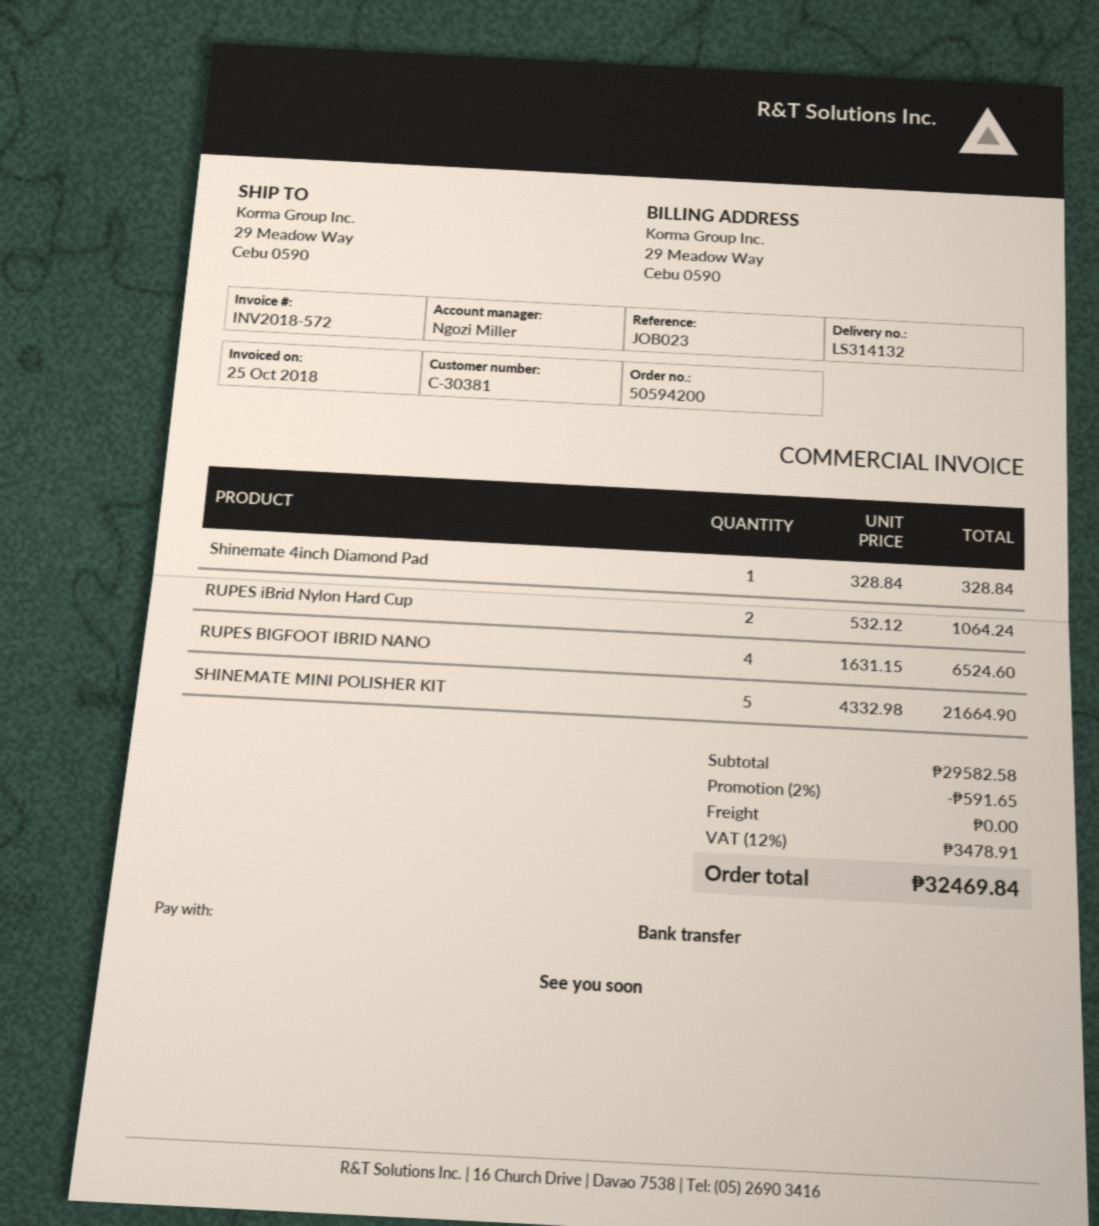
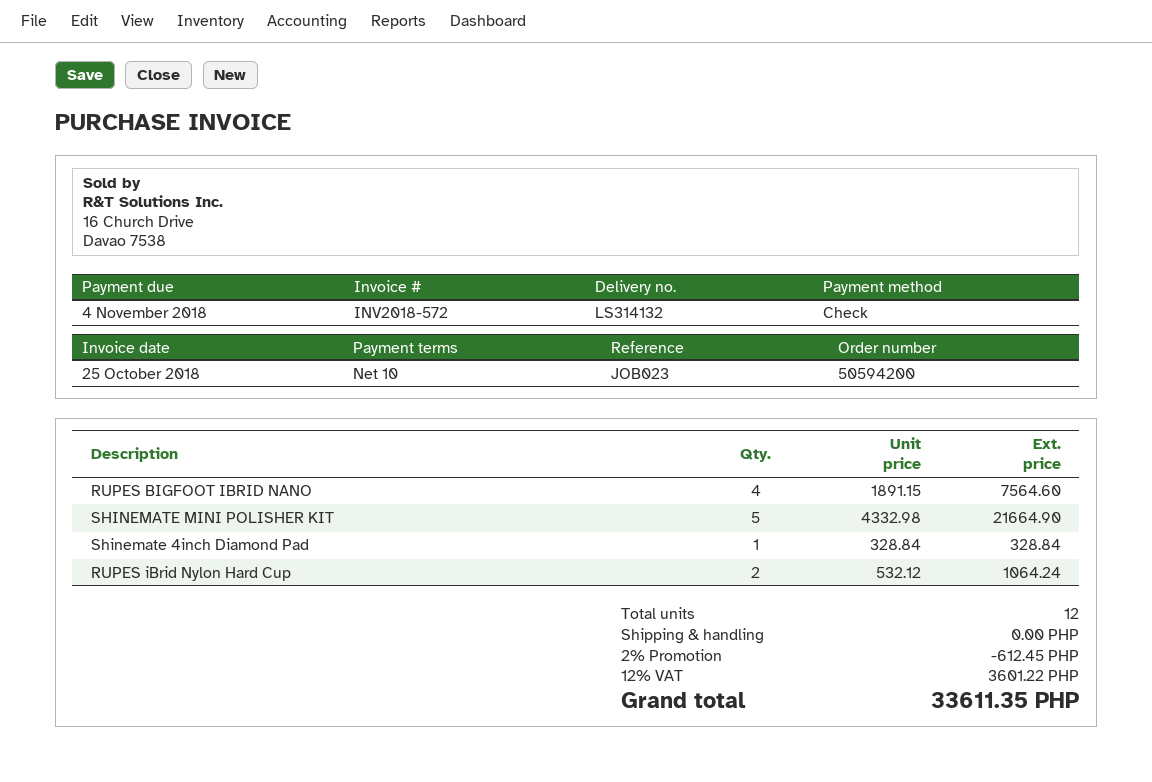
payment method: bank transfer -> cheque
RUPES BIGFOOT IBRID NANO: 4 x 1631.15 = 6524.60 -> 4 x 1891.15 = 7564.60
discount: 2% = 591.65 -> 2% = 612.45
tax: 12% = 3478.91 -> 12% = 3601.22
total: 32469.84 -> 33611.35

